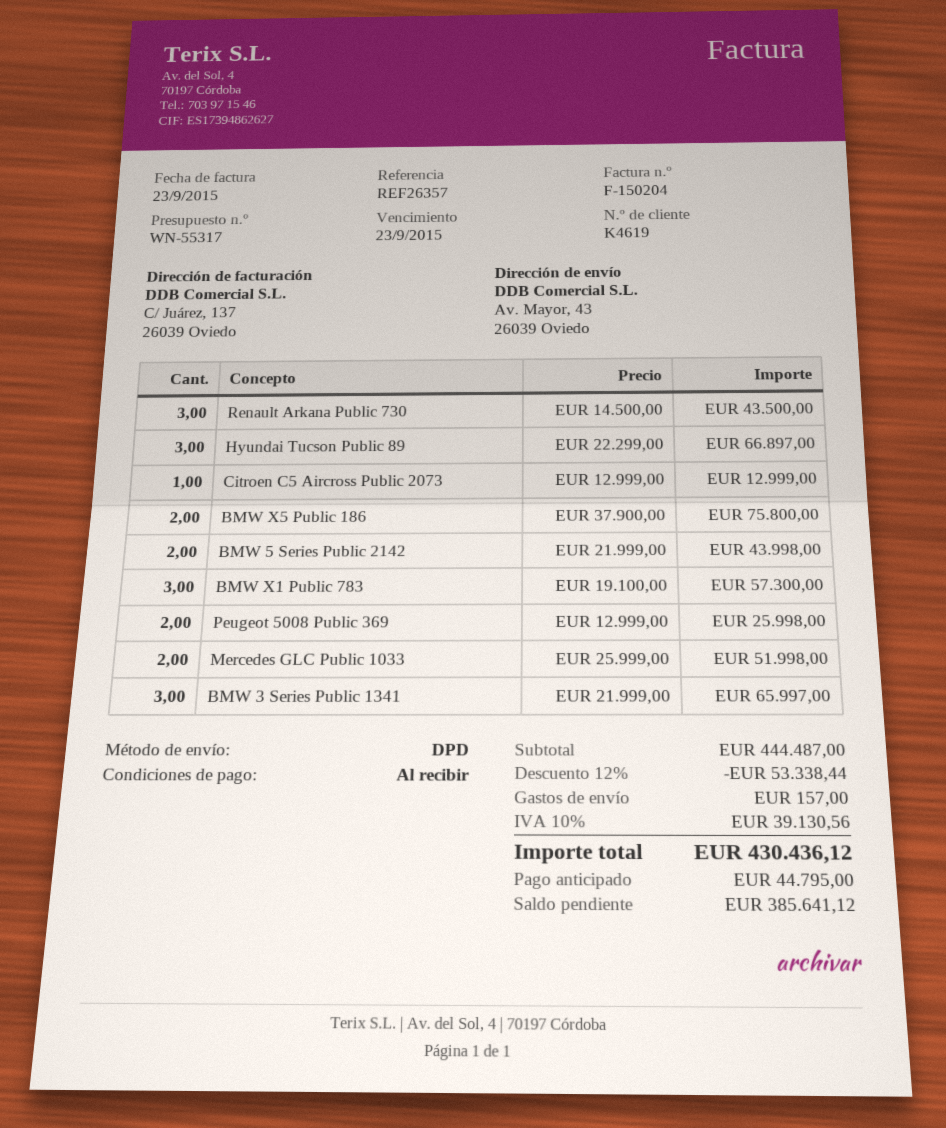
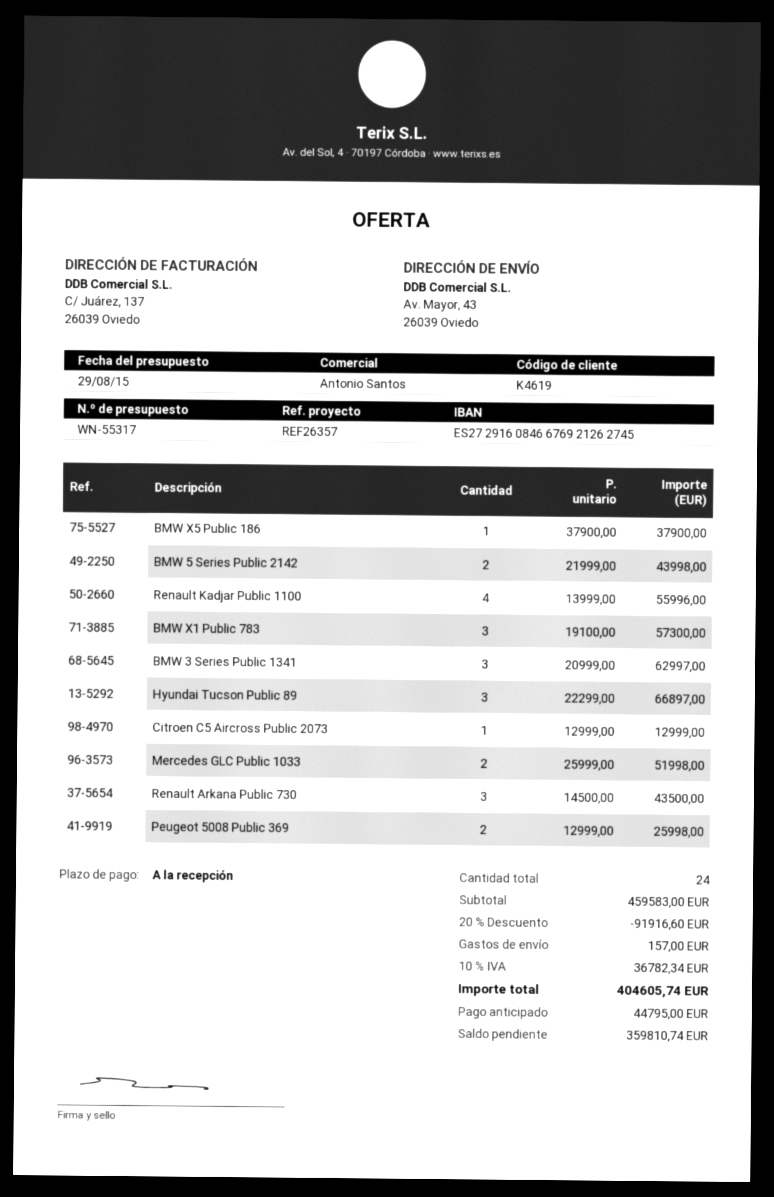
BMW X5 Public 186: 2 x 37900.00 = 75800.00 -> 1 x 37900.00 = 37900.00
BMW 3 Series Public 1341: 3 x 21999.00 = 65997.00 -> 3 x 20999.00 = 62997.00
Renault Kadjar Public 1100: none -> 4 x 13999.00 = 55996.00
subtotal: 444487.00 -> 459583.00
discount: 12% = 53338.44 -> 20% = 91916.60
tax: 10% = 39130.56 -> 10% = 36782.34
total: 430436.12 -> 404605.74
balance: 385641.12 -> 359810.74

